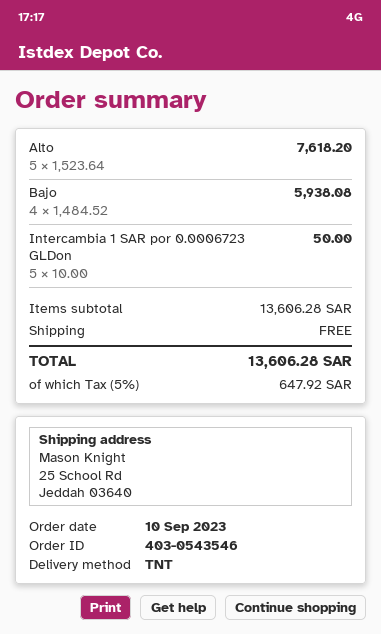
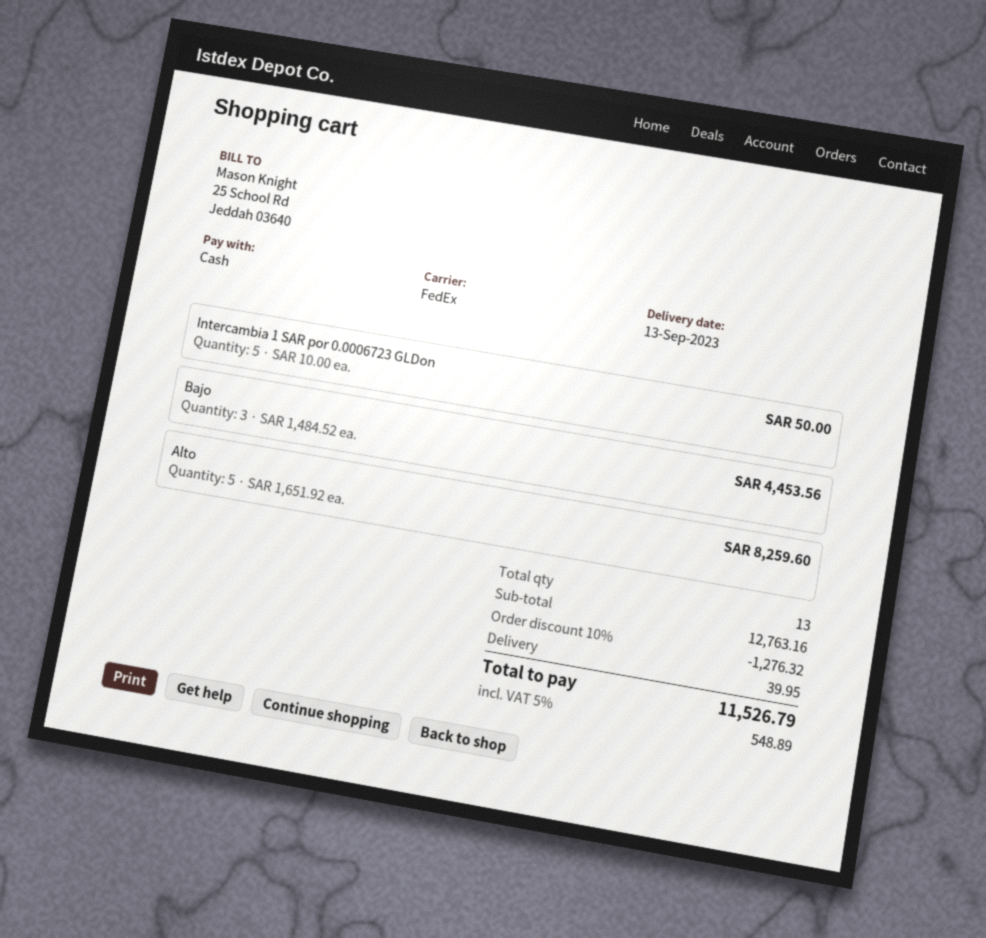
shipping method: TNT -> FedEx
Alto: 5 x 1523.64 = 7618.20 -> 5 x 1651.92 = 8259.60
Bajo: 4 x 1484.52 = 5938.08 -> 3 x 1484.52 = 4453.56
subtotal: 13606.28 -> 12763.16
discount: none -> 10% = 1276.32
shipping: 0.00 -> 39.95
tax: 5% = 647.92 -> 5% = 548.89
total: 13606.28 -> 11526.79

